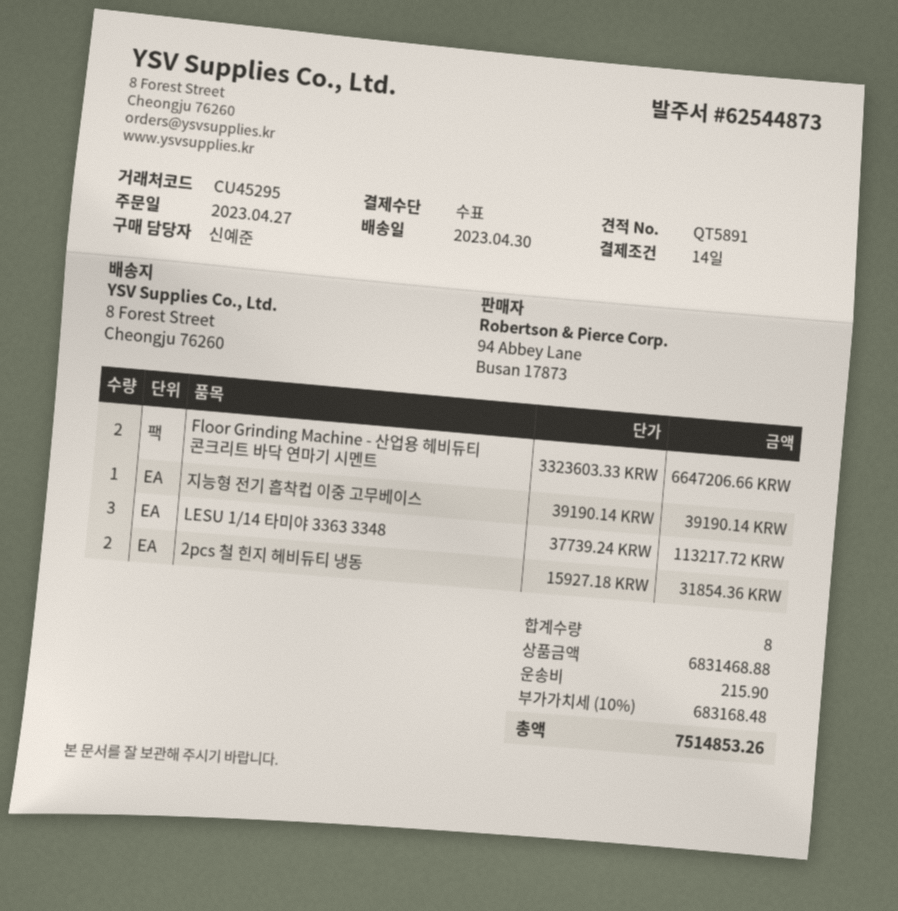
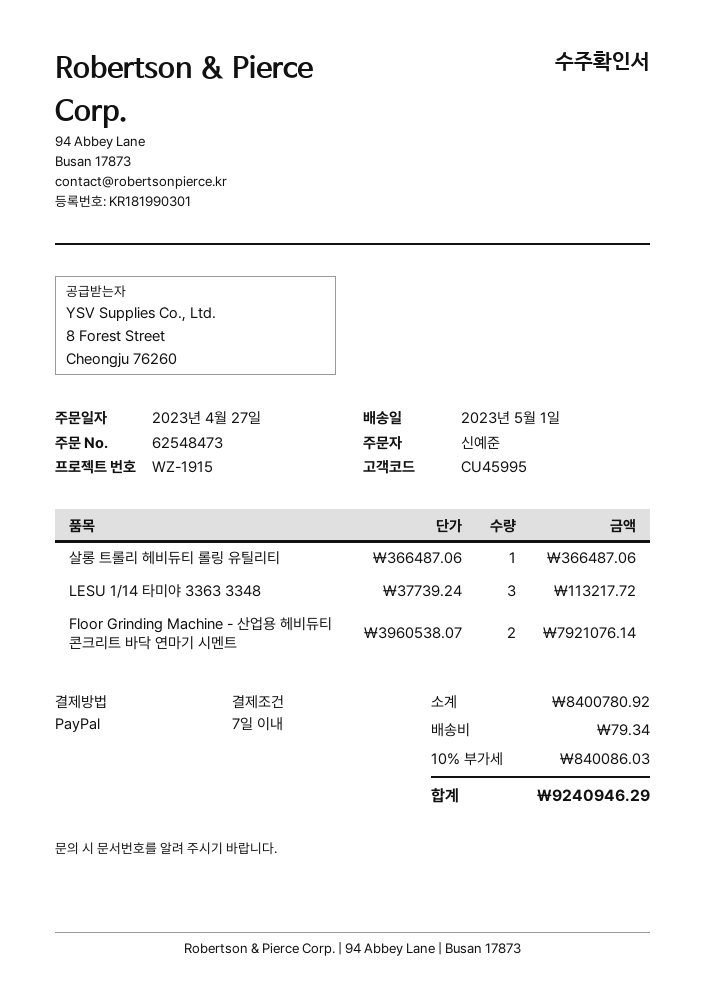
order number: 62544873 -> 62548473
delivery date: 2023-04-30 -> 2023-05-01
payment terms: 14 days -> 7 days
customer number: CU45295 -> CU45995
payment method: cheque -> PayPal
Floor Grinding Machine - 산업용 헤비듀티 콘크리트 바닥 연마기 시멘트: 2 x 3323603.33 = 6647206.66 -> 2 x 3960538.07 = 7921076.14
지능형 전기 흡착컵 이중 고무베이스: 1 x 39190.14 = 39190.14 -> none
2pcs 철 힌지 헤비듀티 냉동: 2 x 15927.18 = 31854.36 -> none
살롱 트롤리 헤비듀티 롤링 유틸리티: none -> 1 x 366487.06 = 366487.06
subtotal: 6831468.88 -> 8400780.92
shipping: 215.90 -> 79.34
tax: 10% = 683168.48 -> 10% = 840086.03
total: 7514853.26 -> 9240946.29

